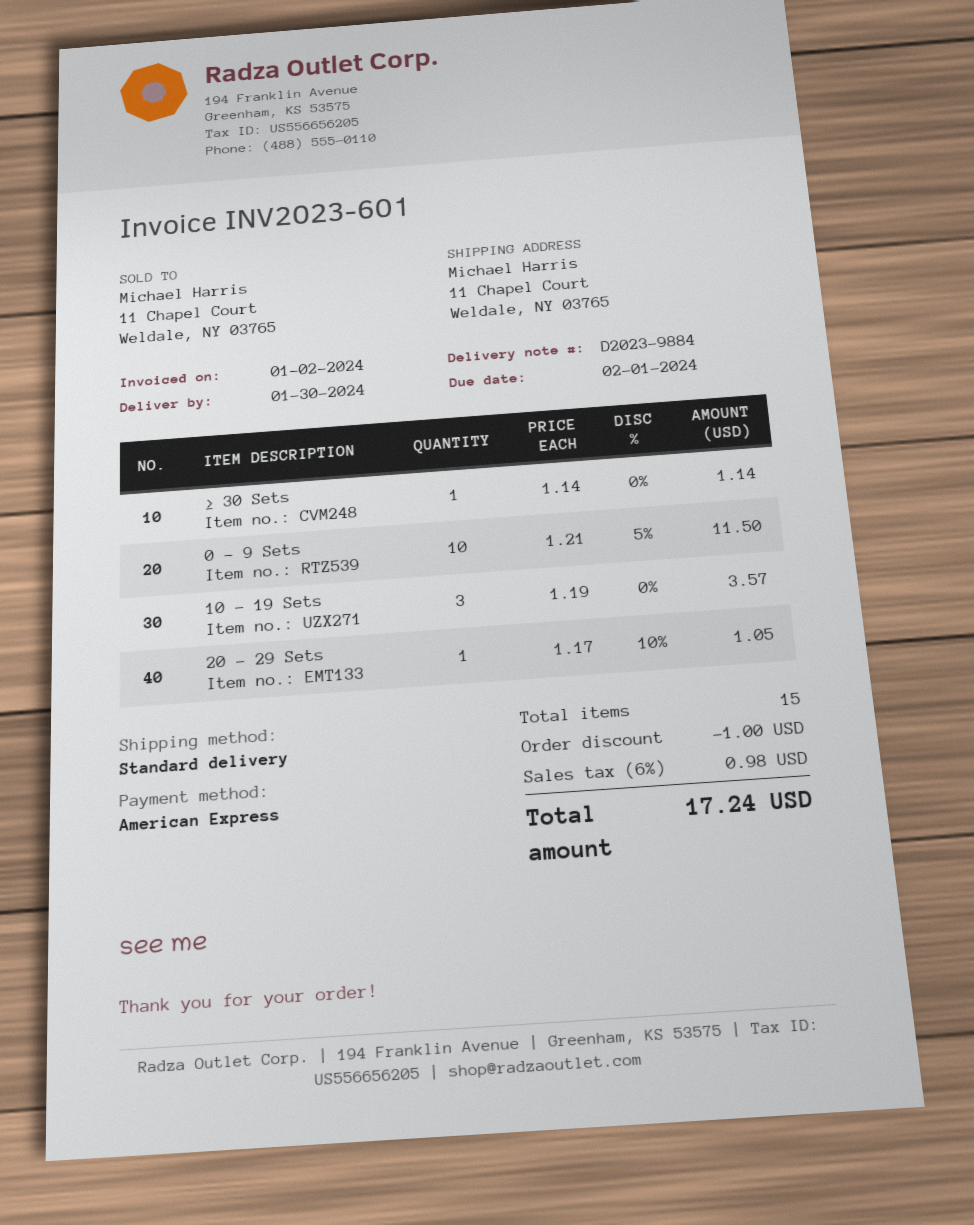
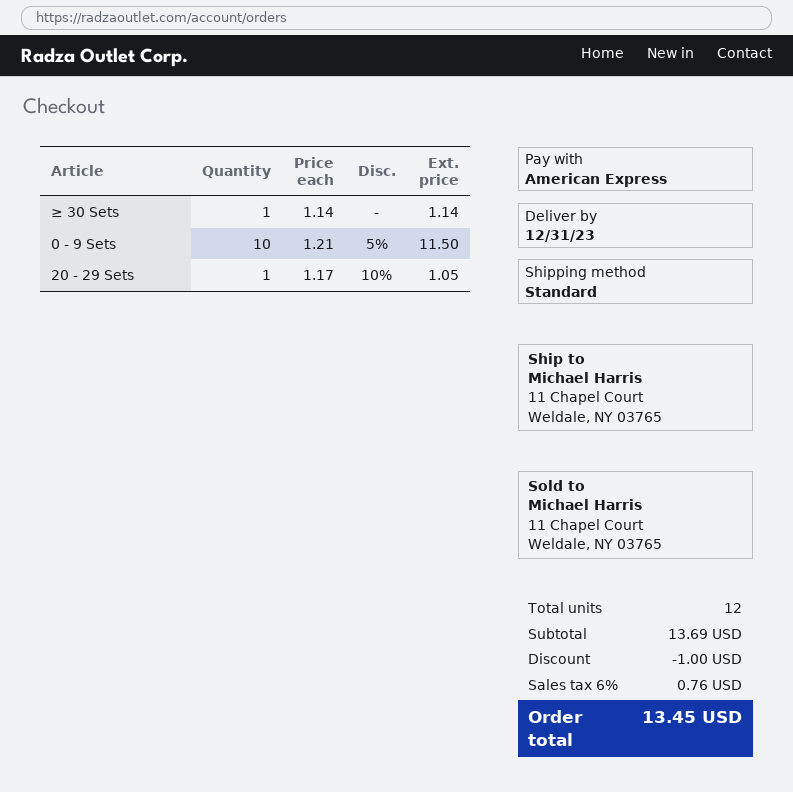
delivery date: 2024-01-30 -> 2023-12-31
10 - 19 Sets: 3 x 1.19 = 3.57 -> none
total quantity: 15 -> 12
tax: 6% = 0.98 -> 6% = 0.76
total: 17.24 -> 13.45

